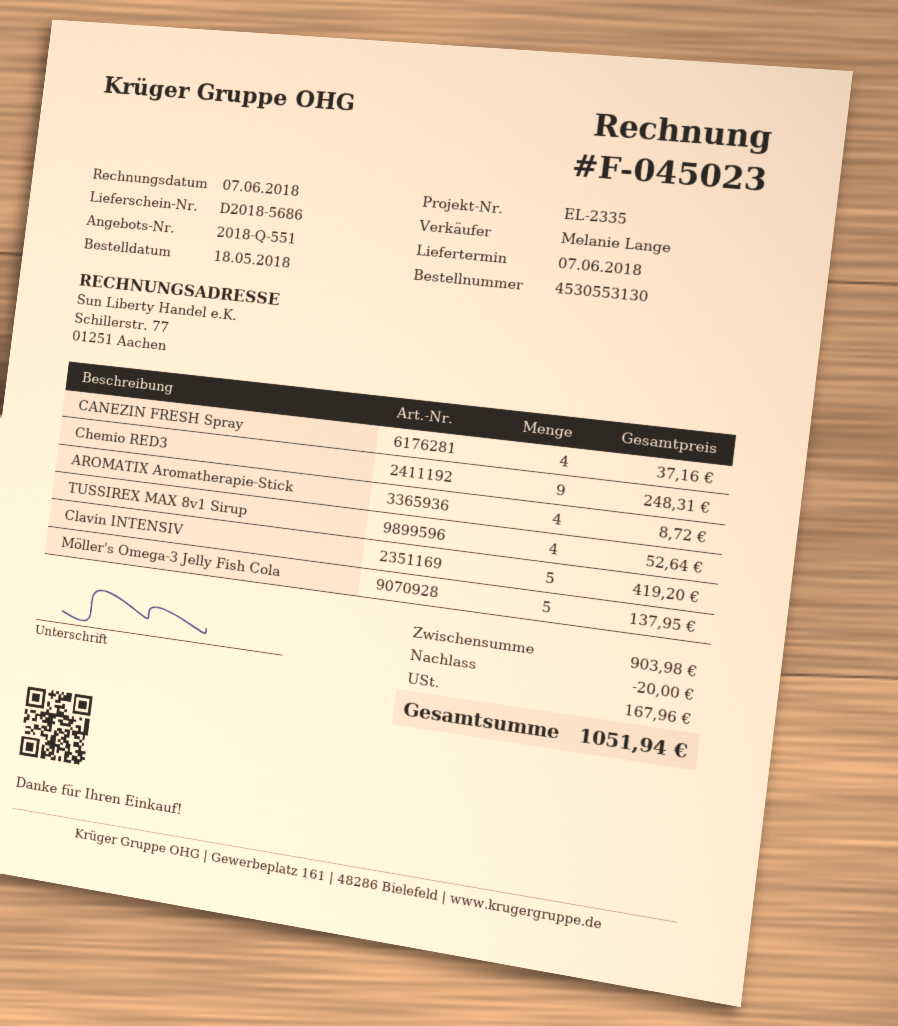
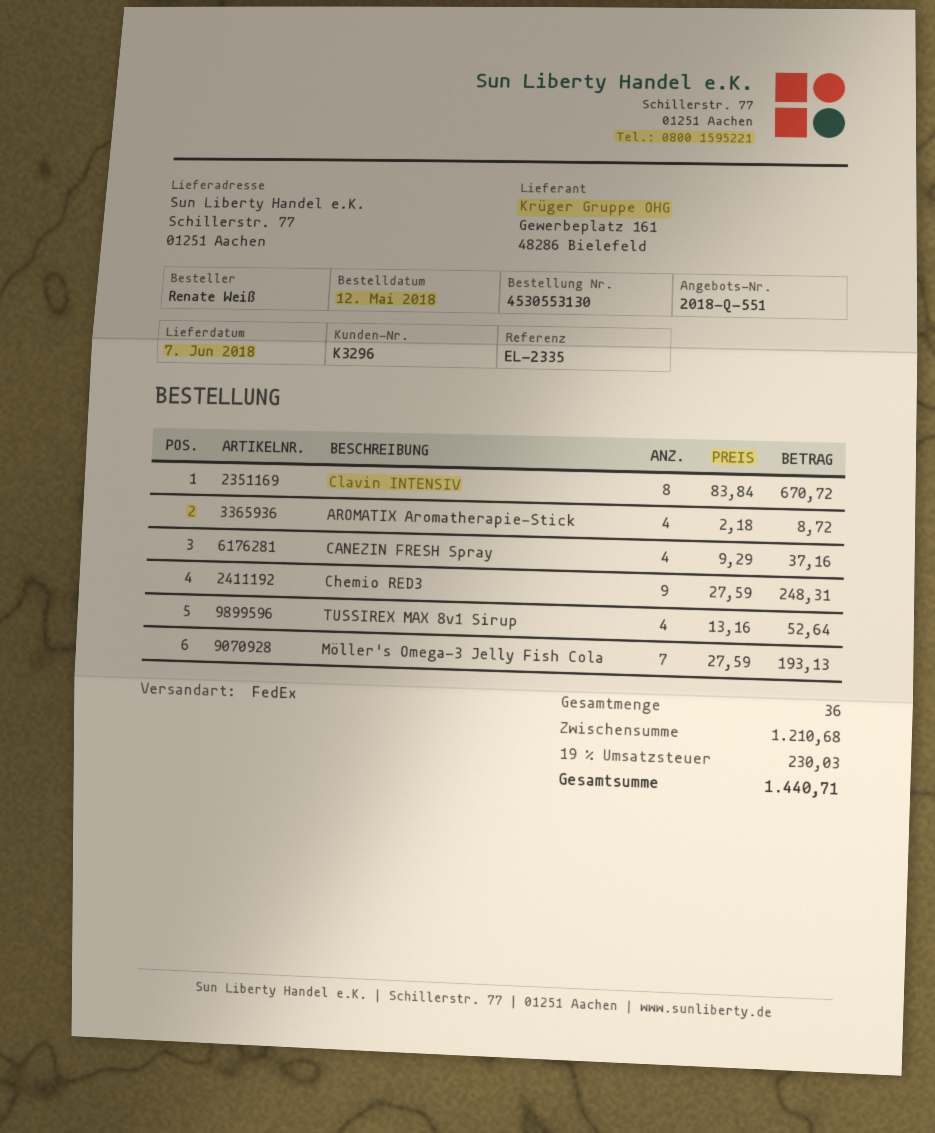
order date: 2018-05-18 -> 2018-05-12
Clavin INTENSIV: 5 for 419.20 -> 8 for 670.72
Möller's Omega-3 Jelly Fish Cola: 5 for 137.95 -> 7 for 193.13
subtotal: 903.98 -> 1210.68
discount: 20.00 -> none
tax: 167.96 -> 230.03
total: 1051.94 -> 1440.71

